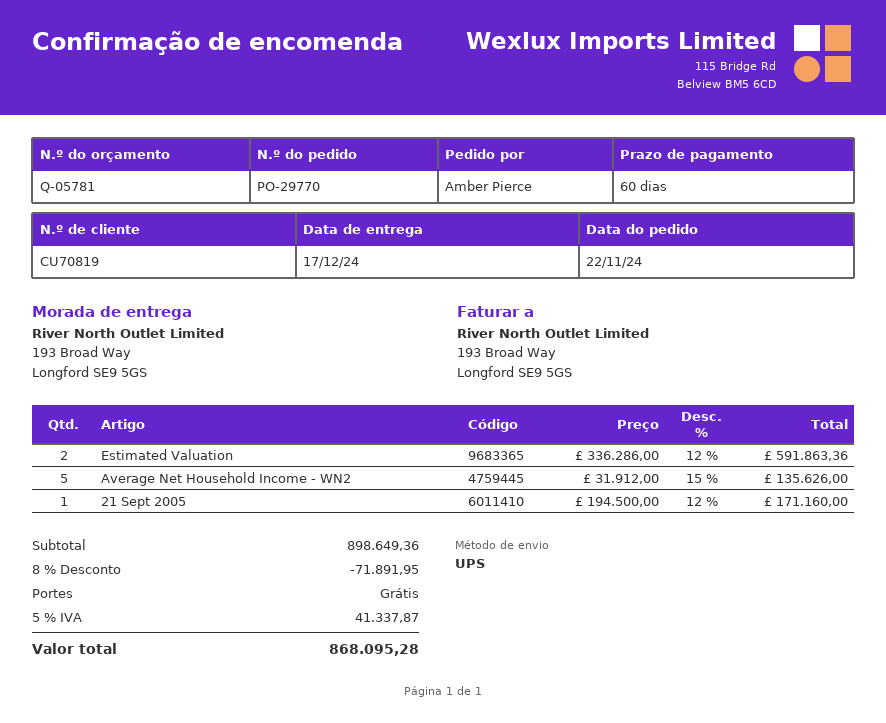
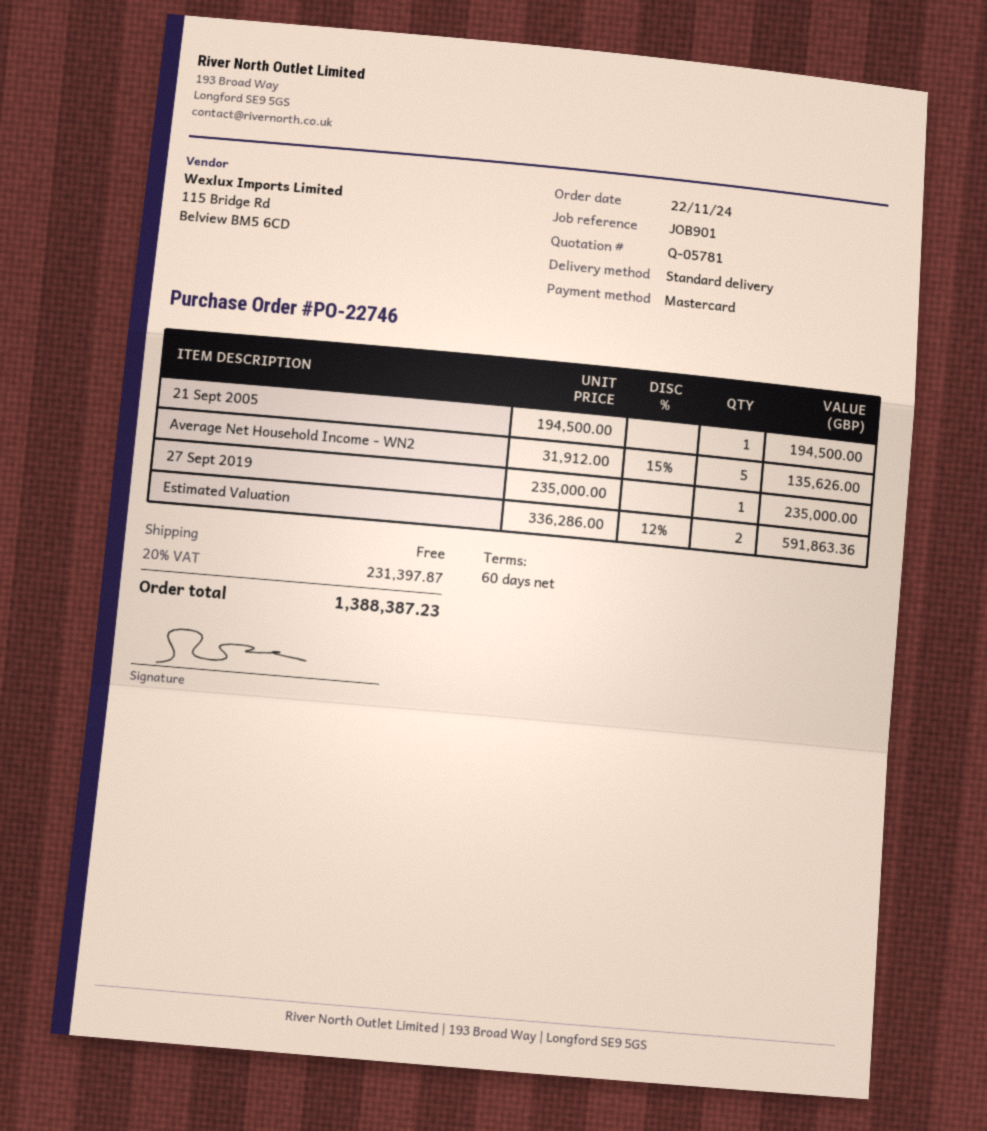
order number: PO-29770 -> PO-22746
shipping method: UPS -> standard
21 Sept 2005: 1 x 194500.00 - 12% = 171160.00 -> 1 x 194500.00 = 194500.00
27 Sept 2019: none -> 1 x 235000.00 = 235000.00
discount: 8% = 71891.95 -> none
tax: 5% = 41337.87 -> 20% = 231397.87
total: 868095.28 -> 1388387.23

